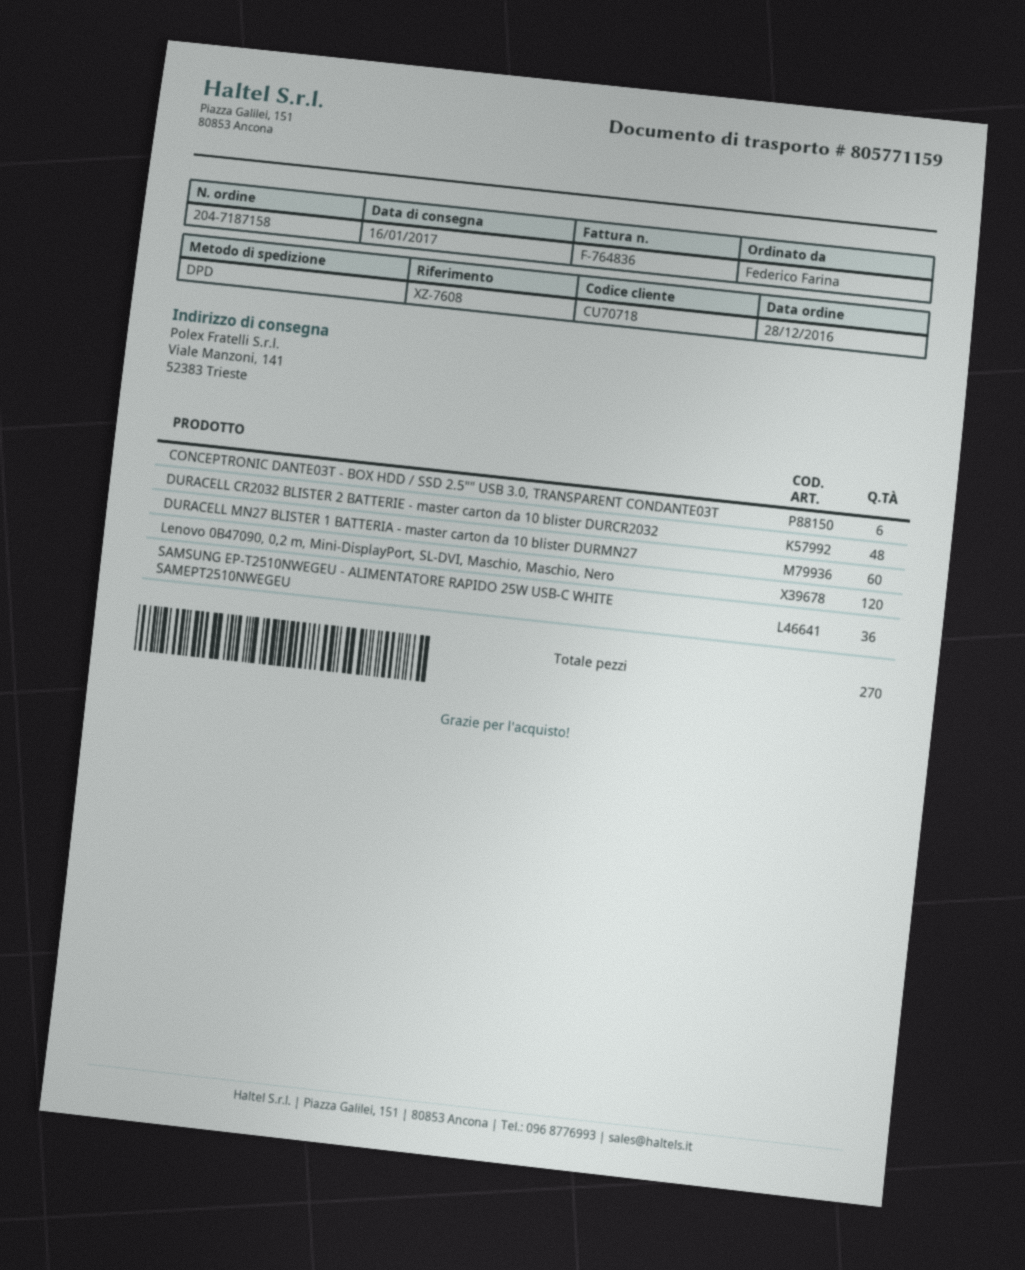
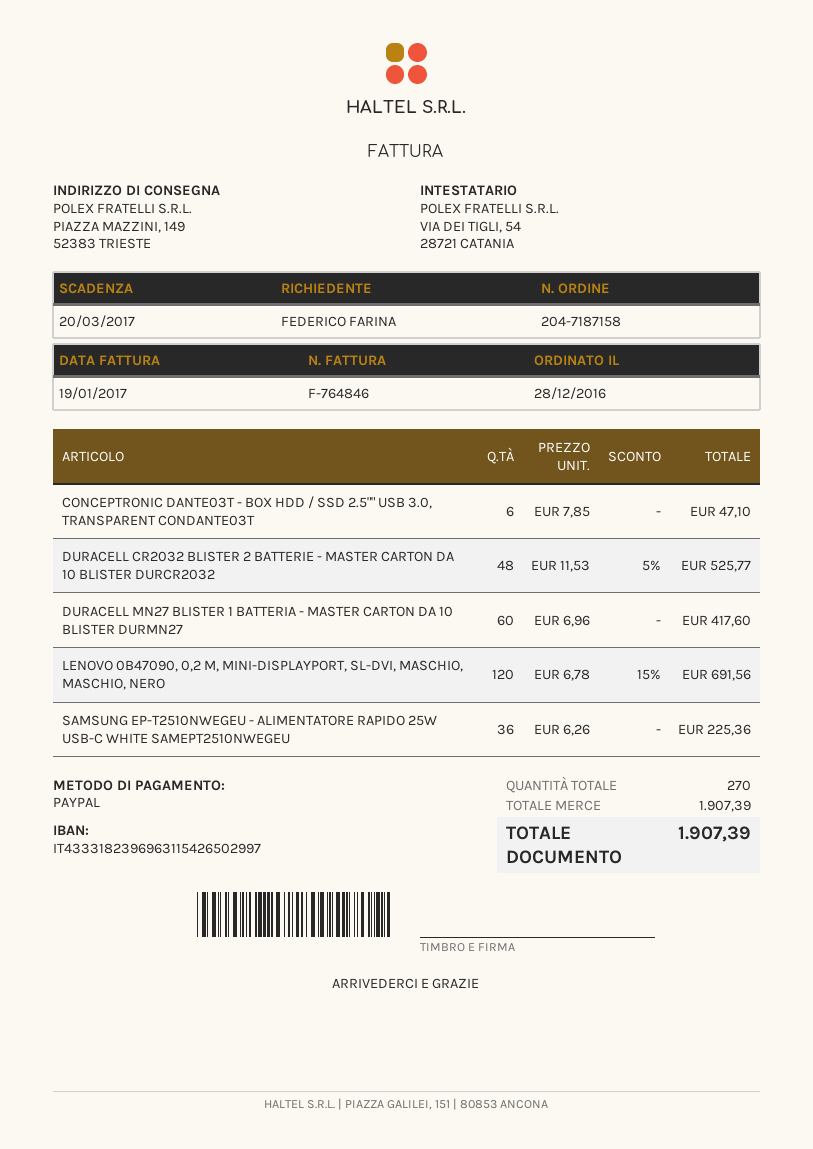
invoice number: F-764836 -> F-764846
ship to: Viale Manzoni, 141, 52383 Trieste -> PIAZZA MAZZINI, 149, 52383 TRIESTE

